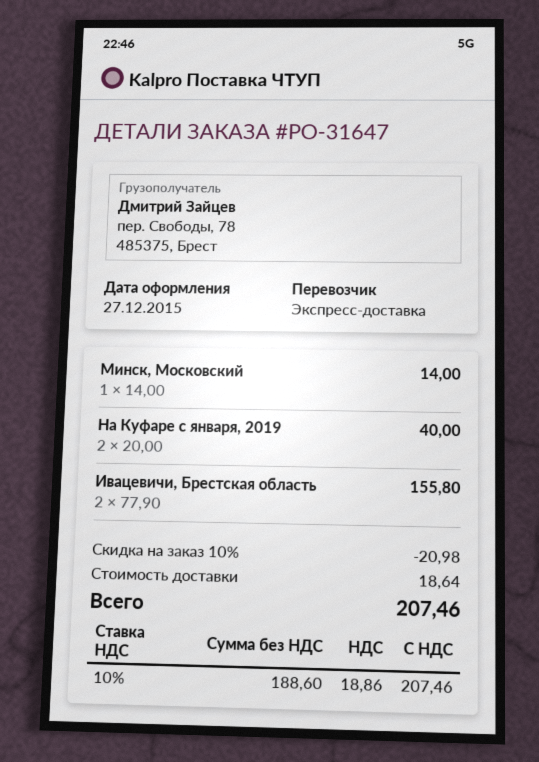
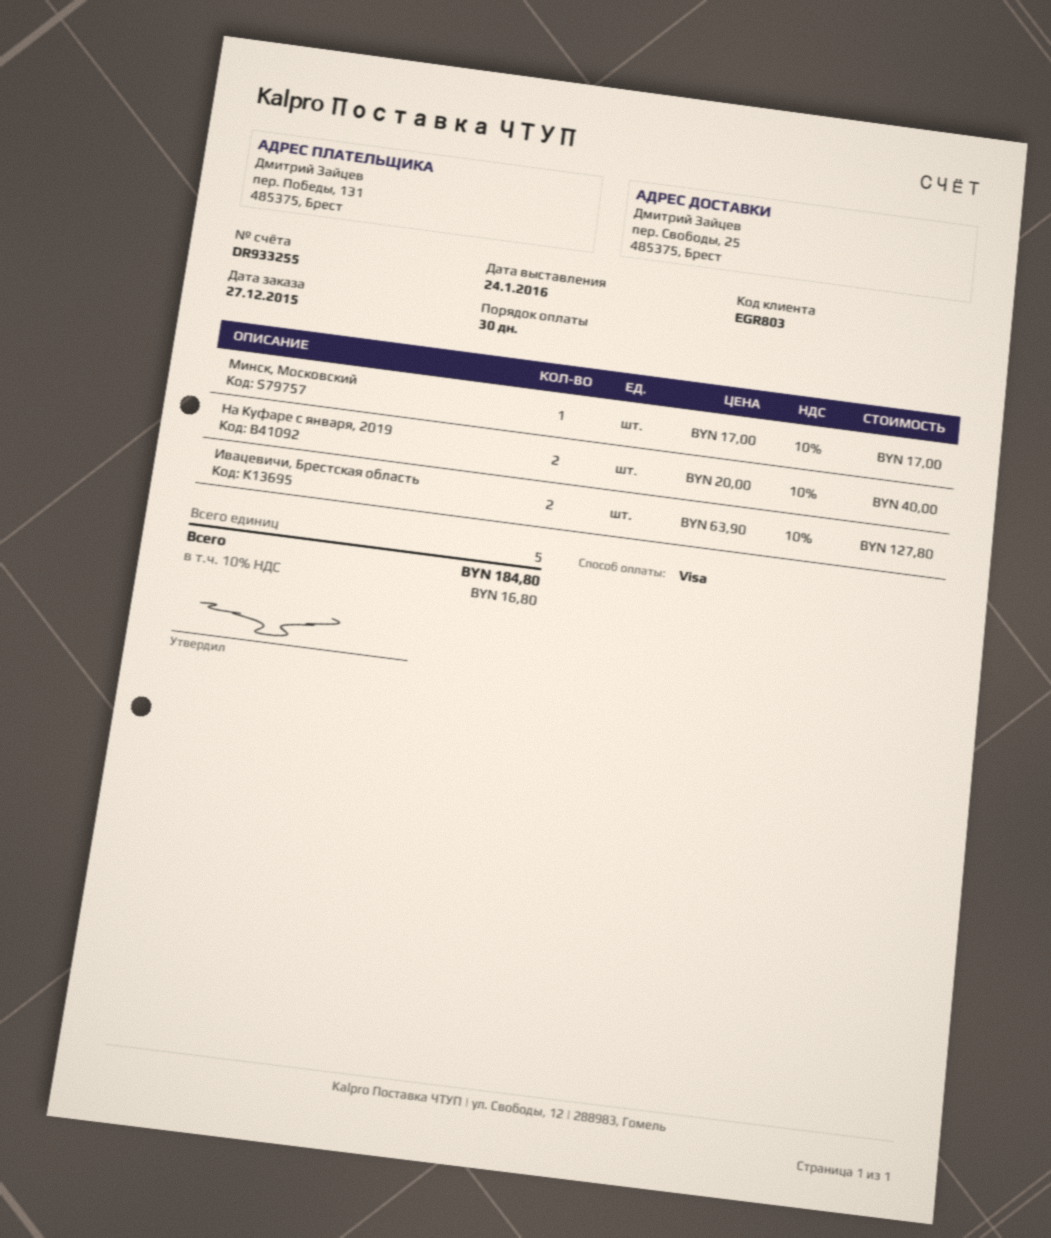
ship to: пер. Свободы, 78, 485375, Брест -> пер. Свободы, 25, 485375, Брест
Минск, Московский: 1 x 14.00 = 14.00 -> 1 x 17.00 = 17.00
Ивацевичи, Брестская область: 2 x 77.90 = 155.80 -> 2 x 63.90 = 127.80
discount: 10% = 20.98 -> none
shipping: 18.64 -> none
tax: 10% = 18.86 -> 10% = 16.80
total: 207.46 -> 184.80

